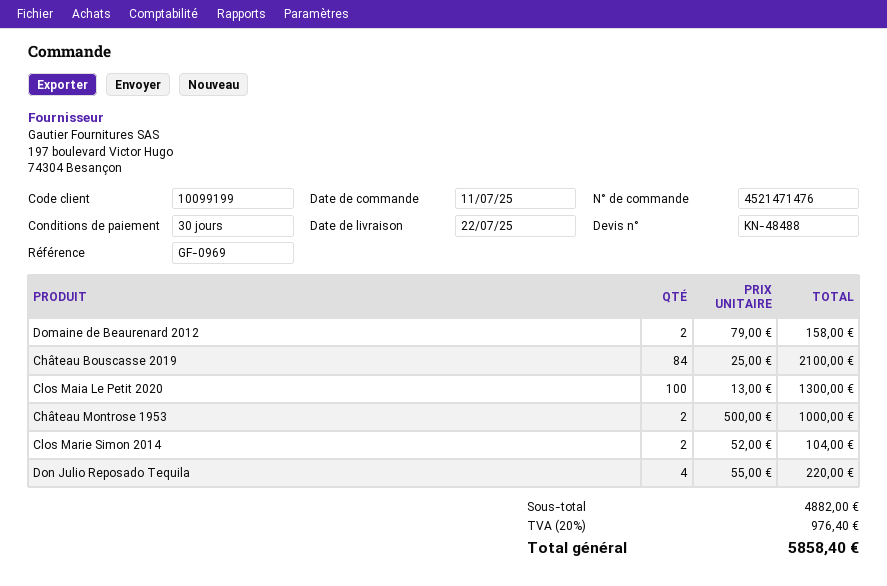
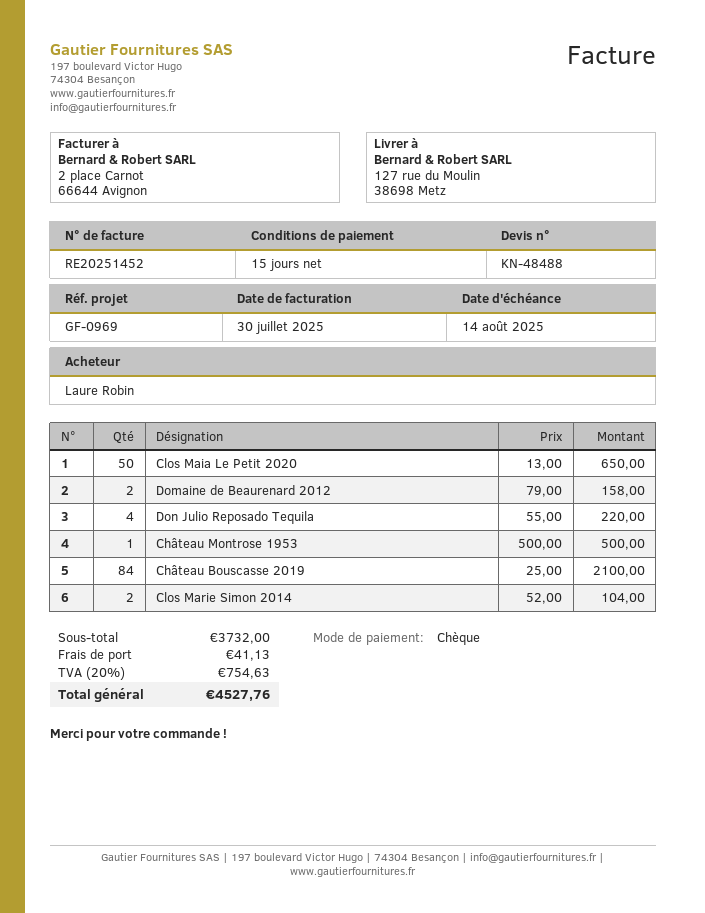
payment terms: 30 days -> 15 days
Clos Maia Le Petit 2020: 100 x 13.00 = 1300.00 -> 50 x 13.00 = 650.00
Château Montrose 1953: 2 x 500.00 = 1000.00 -> 1 x 500.00 = 500.00
subtotal: 4882.00 -> 3732.00
shipping: none -> 41.13
tax: 20% = 976.40 -> 20% = 754.63
total: 5858.40 -> 4527.76

